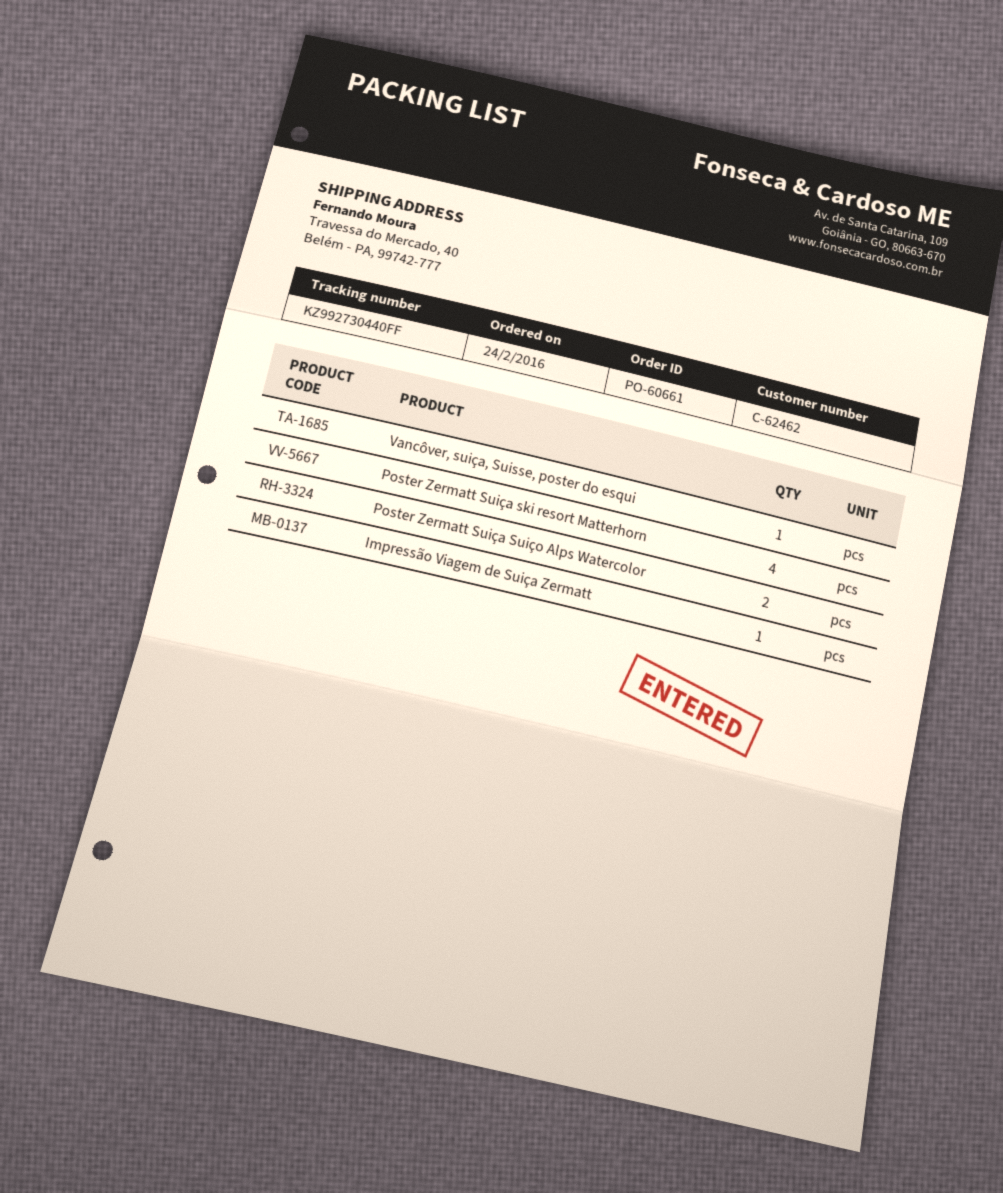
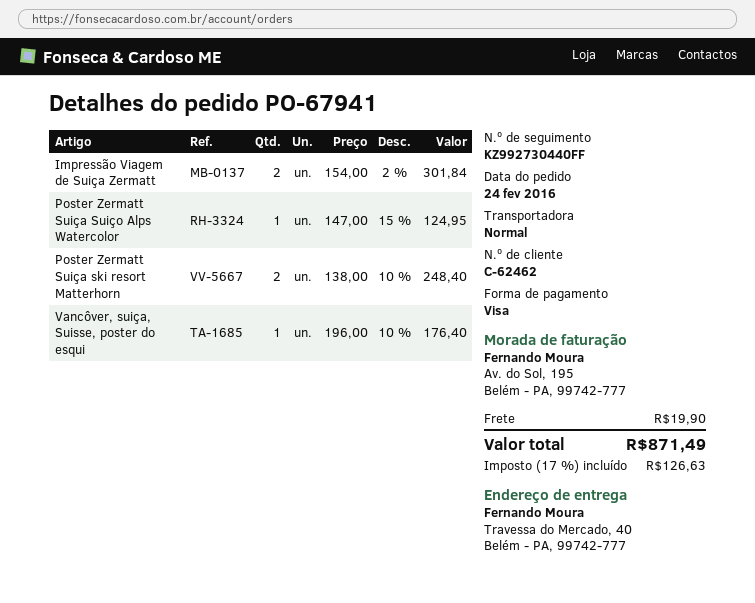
order number: PO-60661 -> PO-67941
Poster Zermatt Suiça ski resort Matterhorn: 4 -> 2
Poster Zermatt Suiça Suiço Alps Watercolor: 2 -> 1
Impressão Viagem de Suiça Zermatt: 1 -> 2

